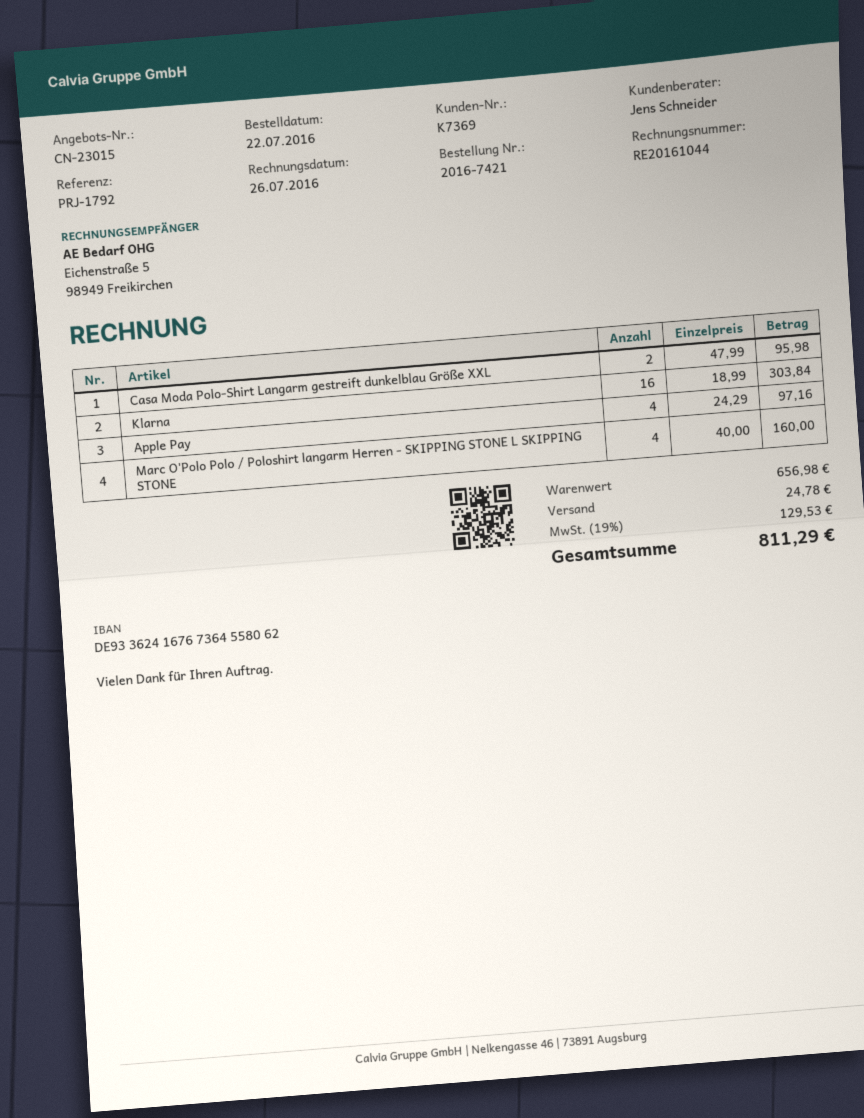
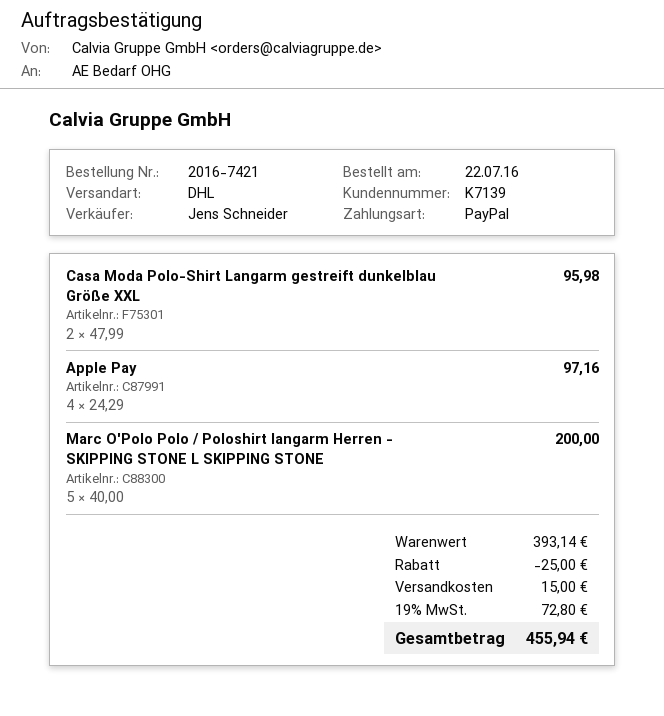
customer number: K7369 -> K7139
Klarna: 16 x 18.99 = 303.84 -> none
Marc O'Polo Polo / Poloshirt langarm Herren - SKIPPING STONE L SKIPPING STONE: 4 x 40.00 = 160.00 -> 5 x 40.00 = 200.00
subtotal: 656.98 -> 393.14
discount: none -> 25.00
shipping: 24.78 -> 15.00
tax: 19% = 129.53 -> 19% = 72.80
total: 811.29 -> 455.94

